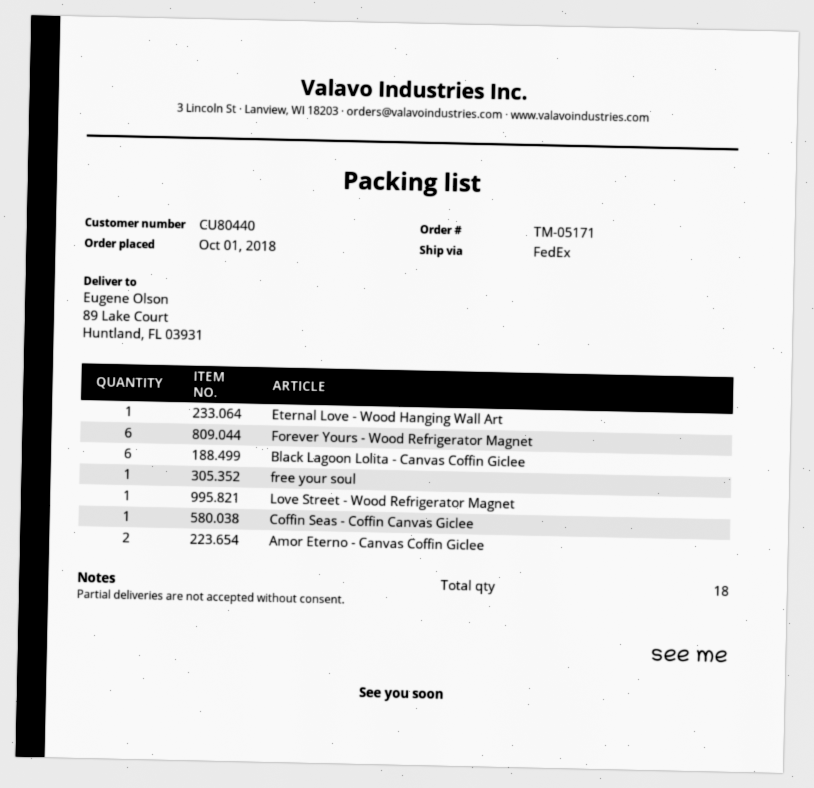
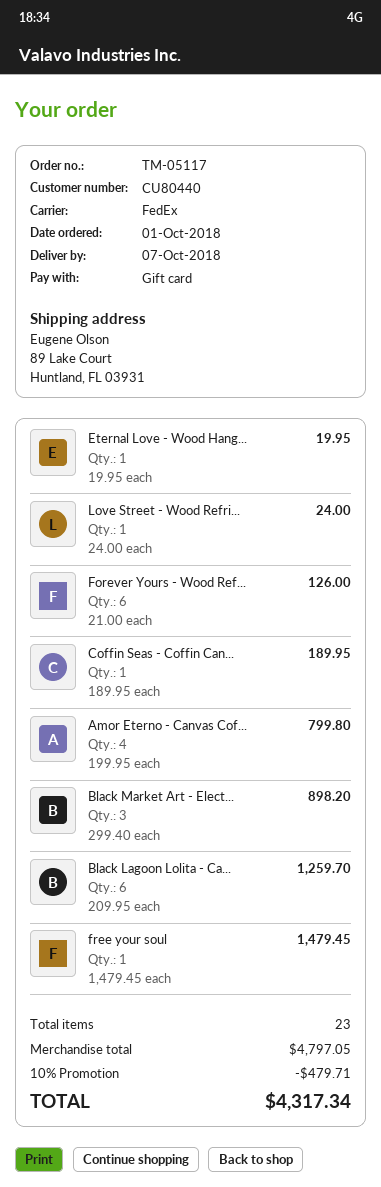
order number: TM-05171 -> TM-05117
Amor Eterno - Canvas Coffin Giclee: 2 -> 4
Black Market Art - Elect...: none -> 3
total quantity: 18 -> 23

